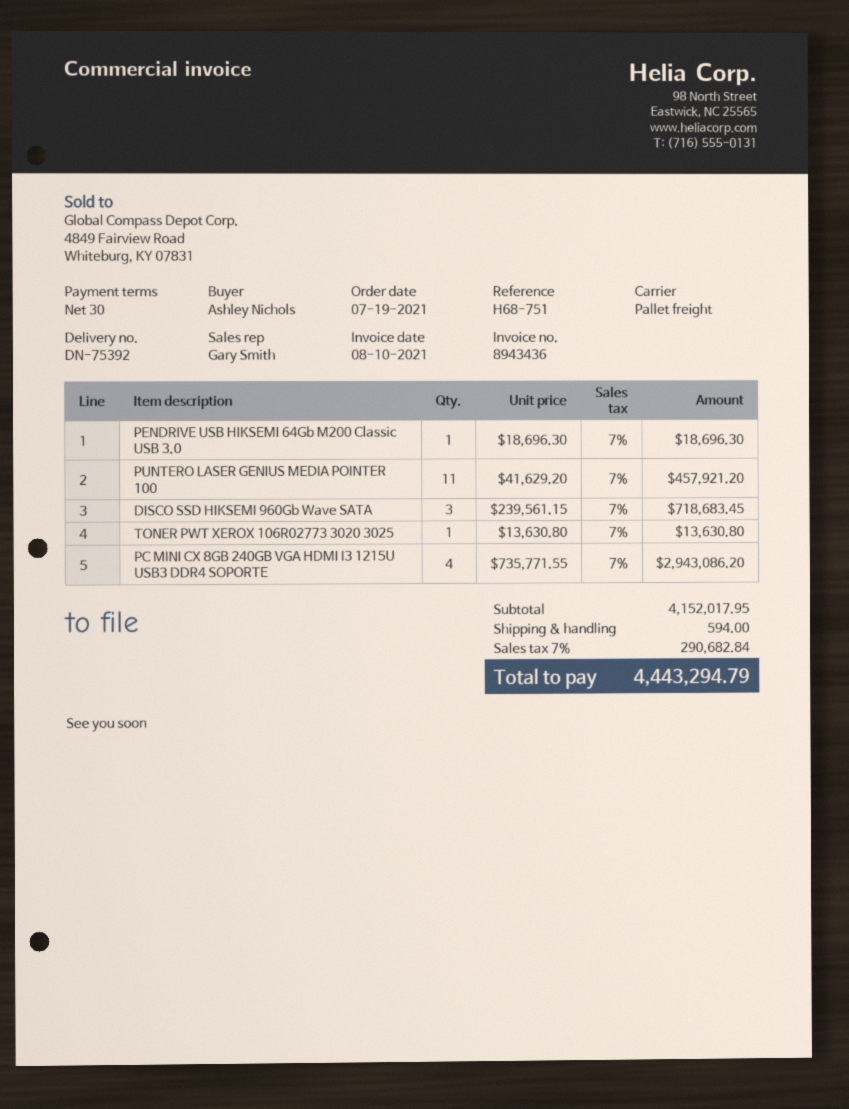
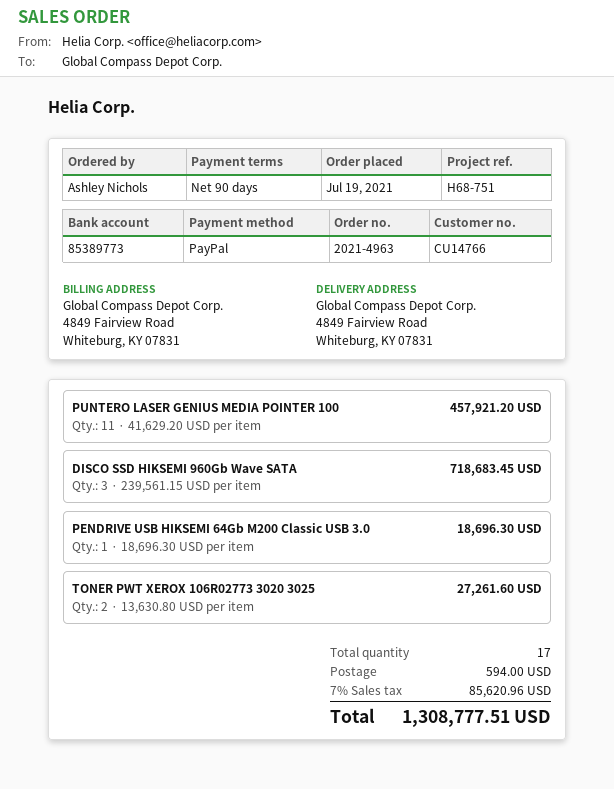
payment terms: 30 days -> 90 days
TONER PWT XEROX 106R02773 3020 3025: 1 x 13630.80 = 13630.80 -> 2 x 13630.80 = 27261.60
PC MINI CX 8GB 240GB VGA HDMI I3 1215U USB3 DDR4 SOPORTE: 4 x 735771.55 = 2943086.20 -> none
tax: 7% = 290682.84 -> 7% = 85620.96
total: 4443294.79 -> 1308777.51

